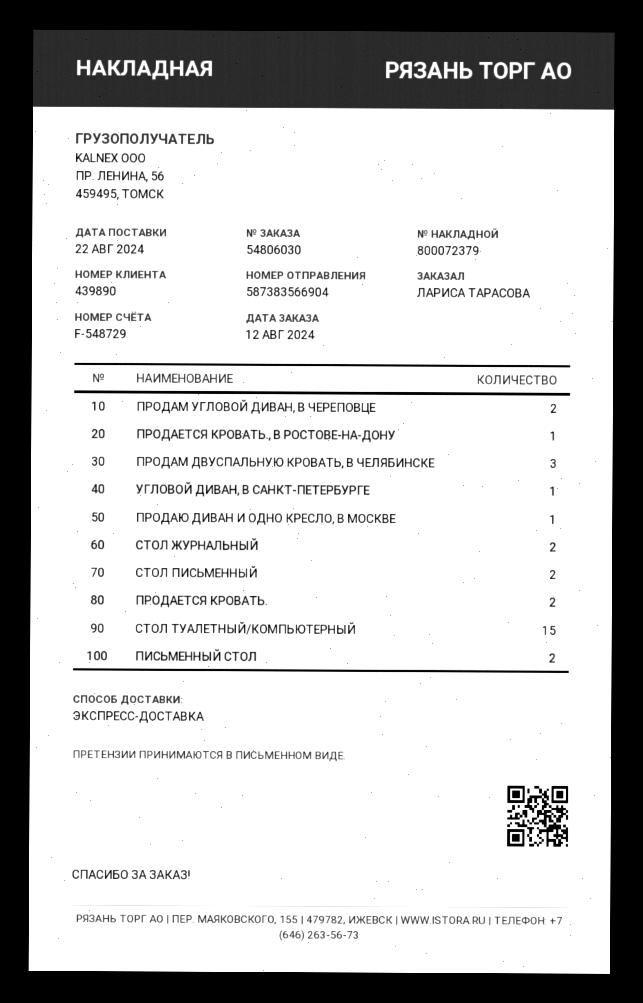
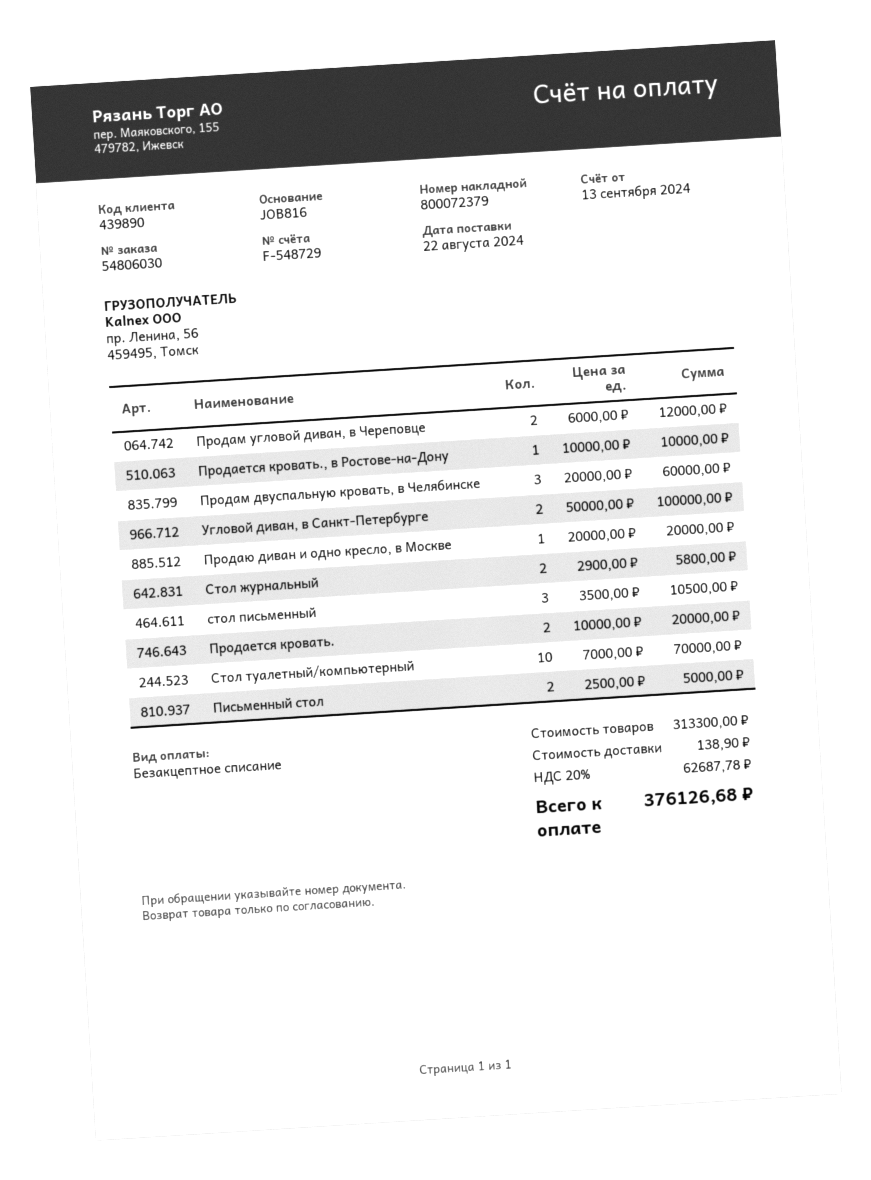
УГЛОВОЙ ДИВАН, В САНКТ-ПЕТЕРБУРГЕ: 1 -> 2
СТОЛ ПИСЬМЕННЫЙ: 2 -> 3
СТОЛ ТУАЛЕТНЫЙ/КОМПЬЮТЕРНЫЙ: 15 -> 10

